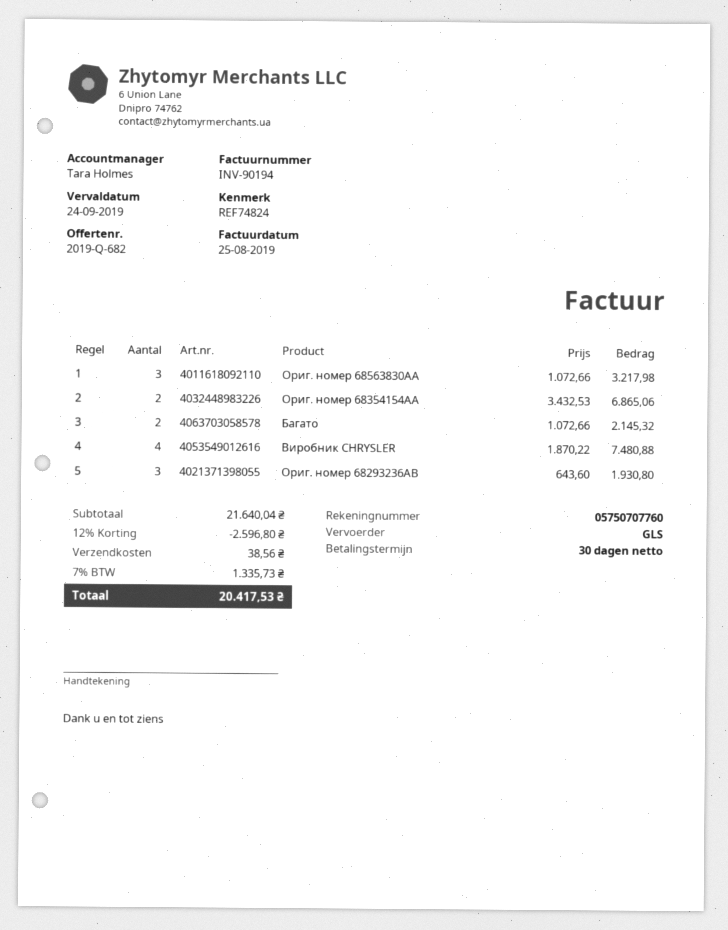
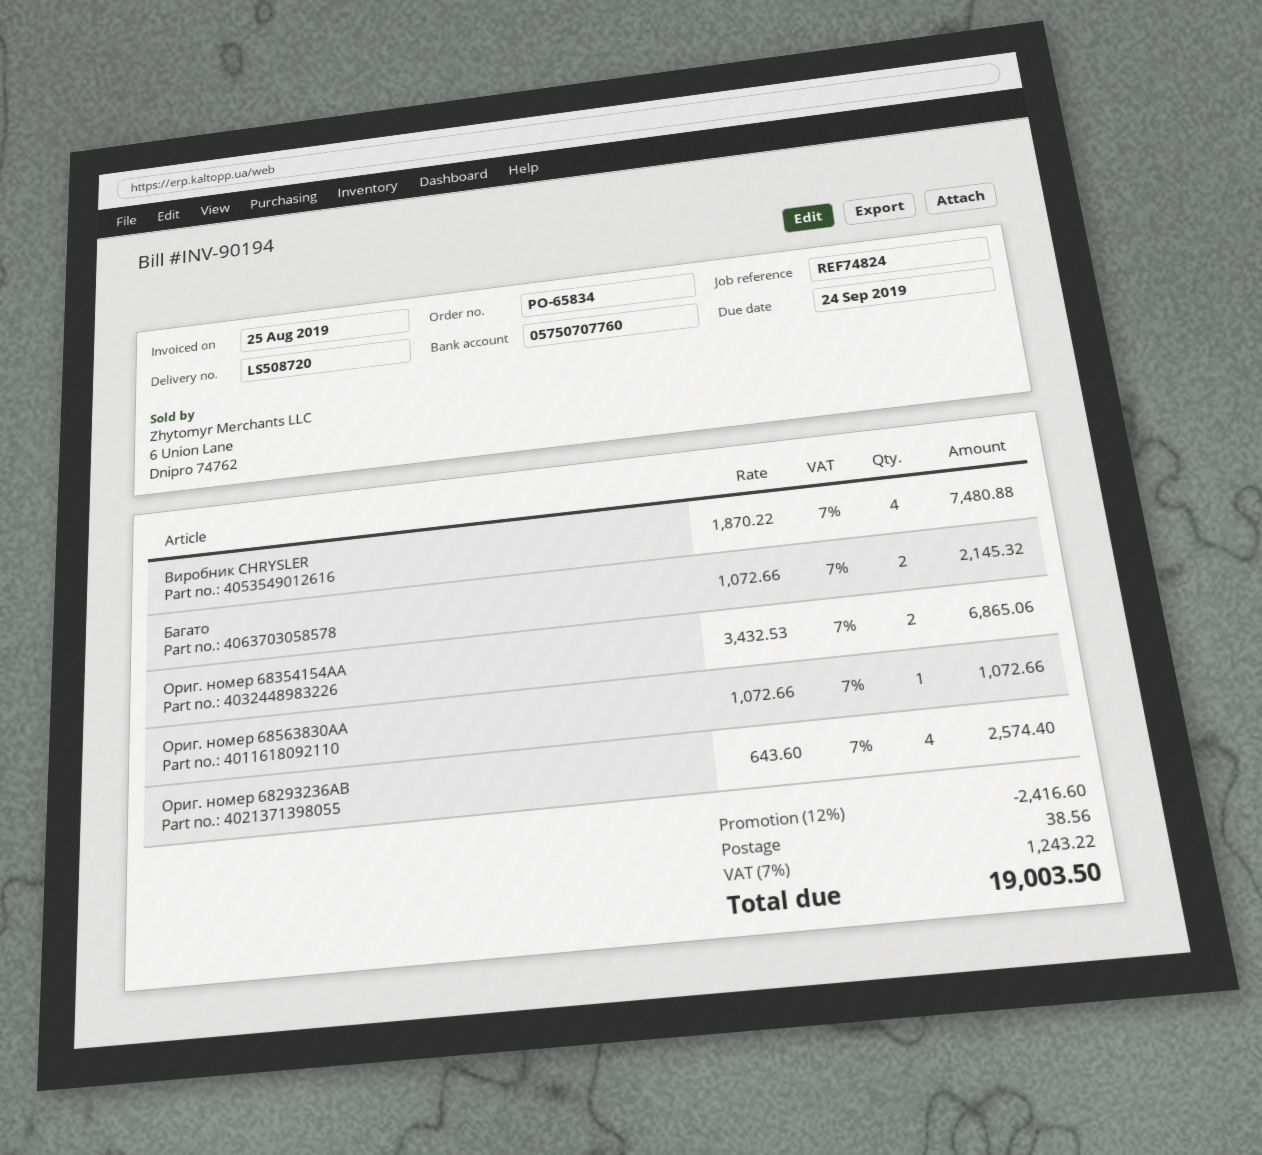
Ориг. номер 68563830AA: 3 x 1072.66 = 3217.98 -> 1 x 1072.66 = 1072.66
Ориг. номер 68293236AB: 3 x 643.60 = 1930.80 -> 4 x 643.60 = 2574.40
discount: 12% = 2596.80 -> 12% = 2416.60
tax: 7% = 1335.73 -> 7% = 1243.22
total: 20417.53 -> 19003.50

